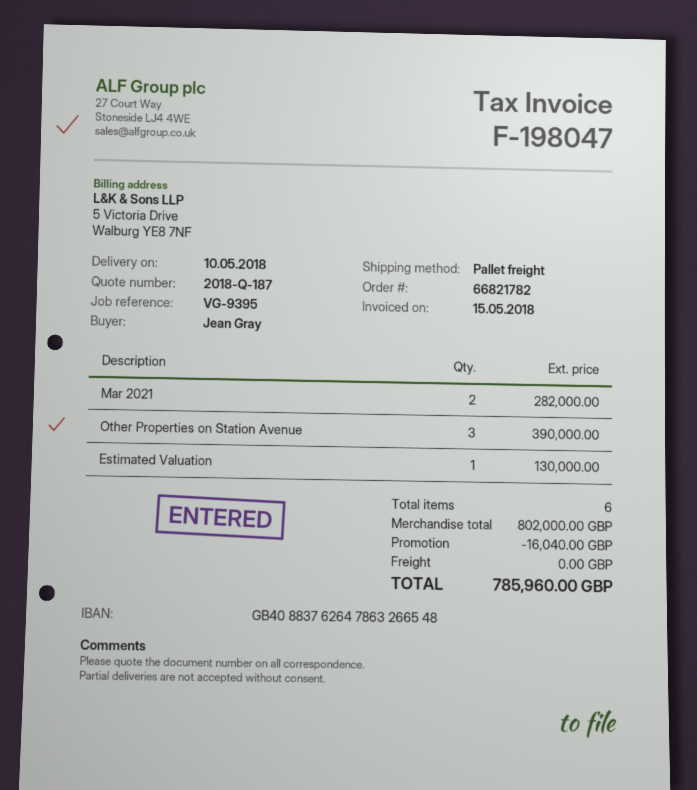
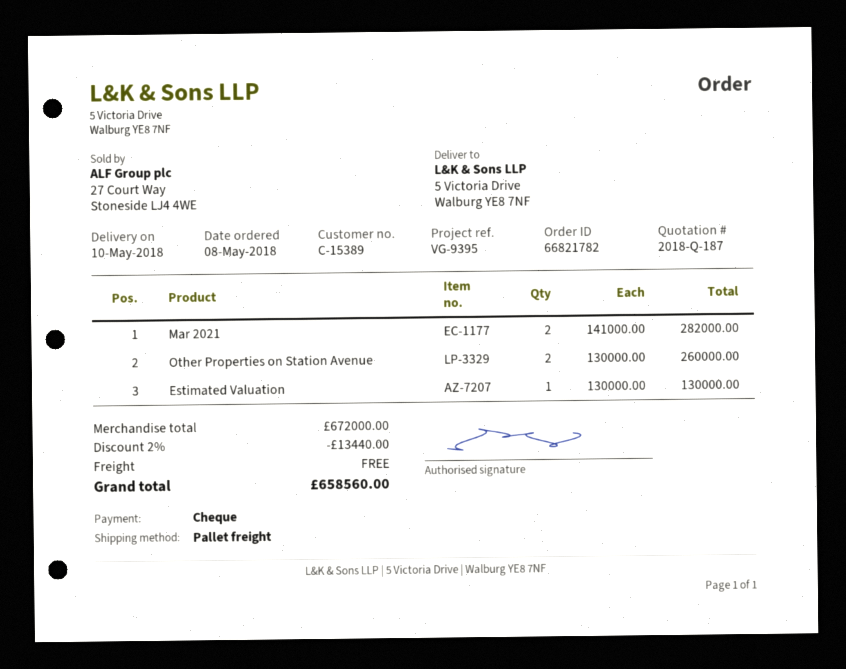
Other Properties on Station Avenue: 3 for 390000.00 -> 2 for 260000.00
subtotal: 802000.00 -> 672000.00
discount: 16040.00 -> 13440.00
total: 785960.00 -> 658560.00

